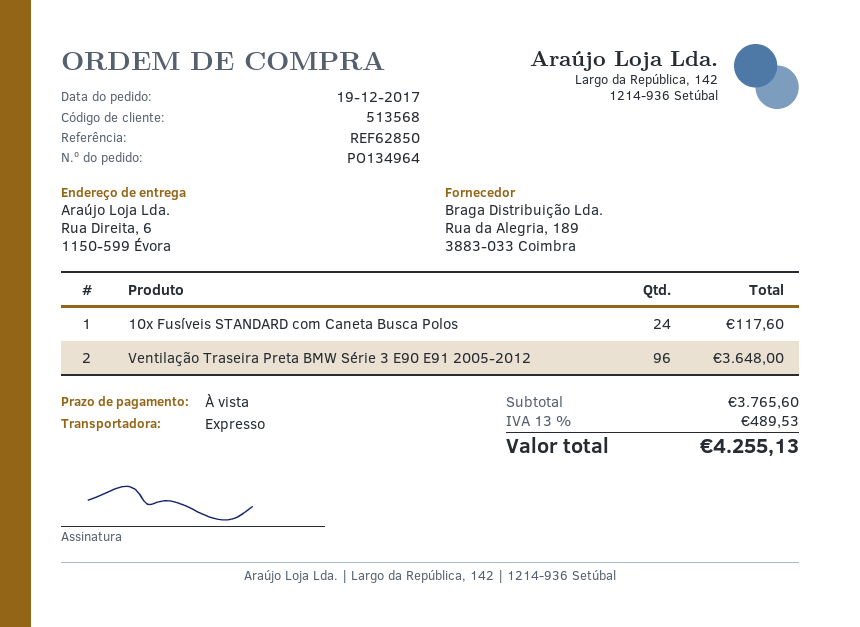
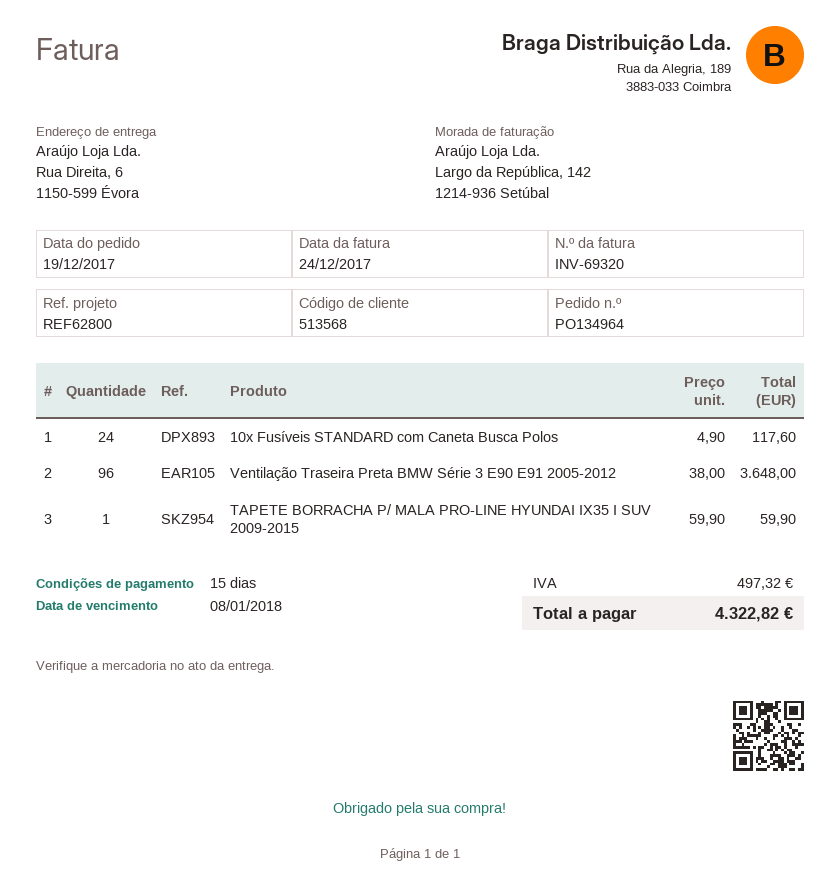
payment terms: on receipt -> 15 days
reference: REF62850 -> REF62800
TAPETE BORRACHA P/ MALA PRO-LINE HYUNDAI IX35 I SUV 2009-2015: none -> 1 for 59.90
tax: 489.53 -> 497.32
total: 4255.13 -> 4322.82

